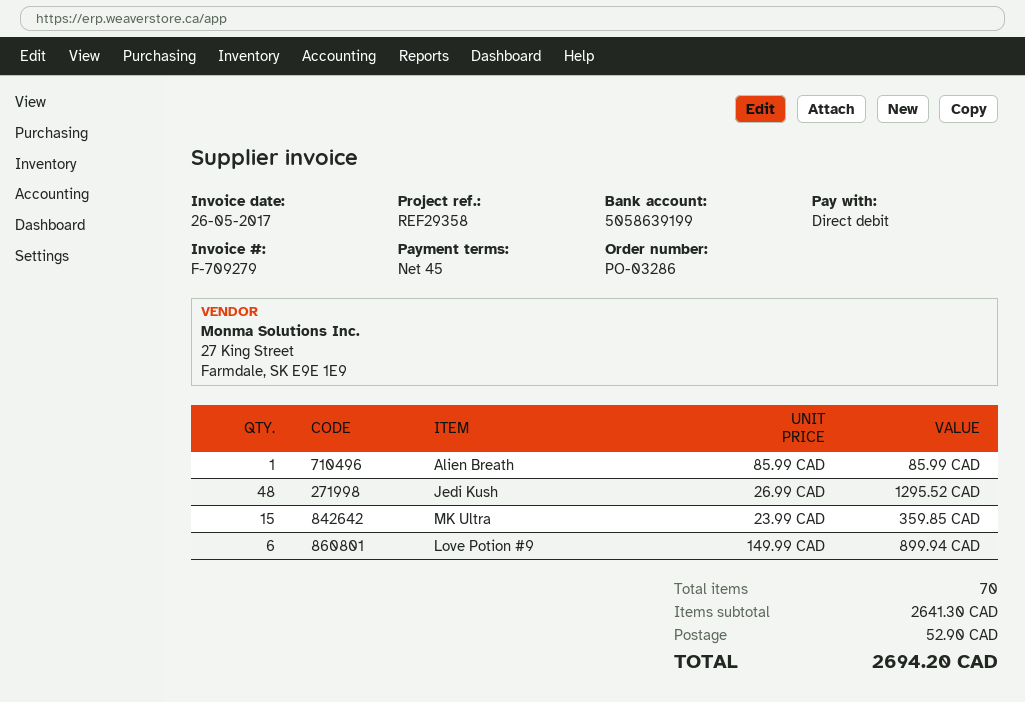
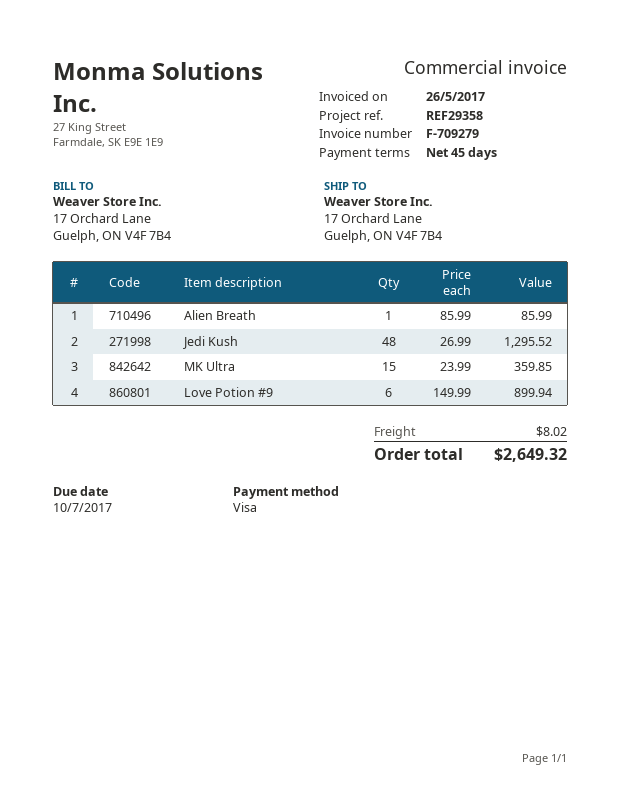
payment method: direct debit -> Visa
shipping: 52.90 -> 8.02
total: 2694.20 -> 2649.32

